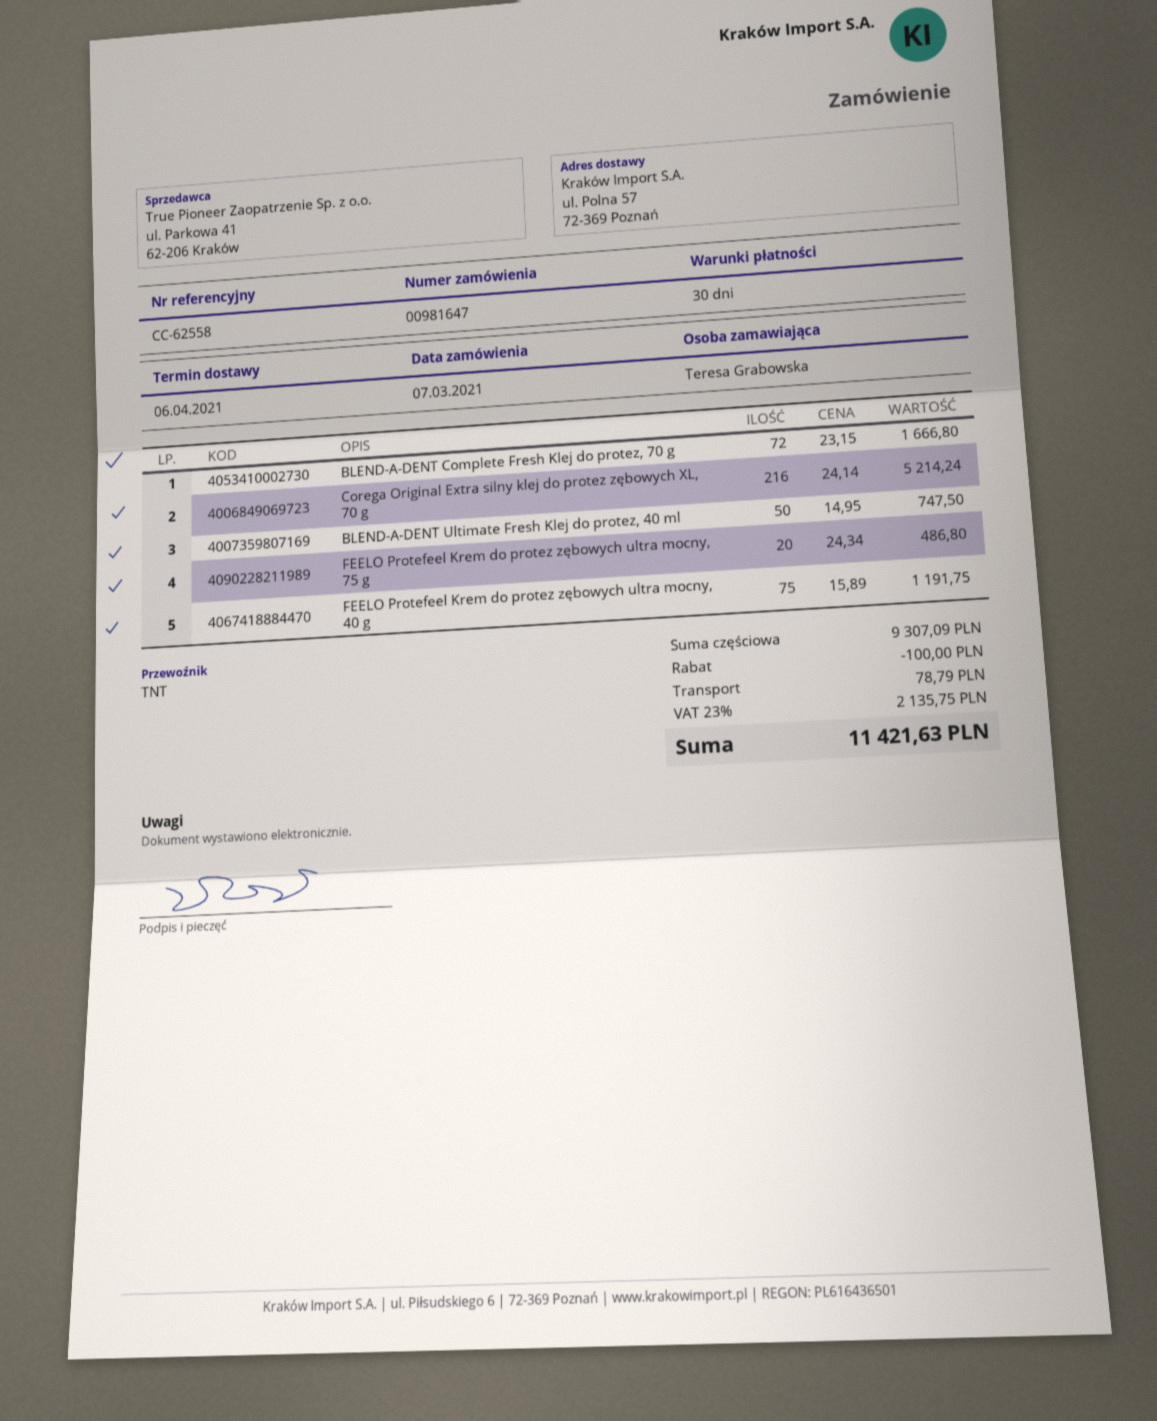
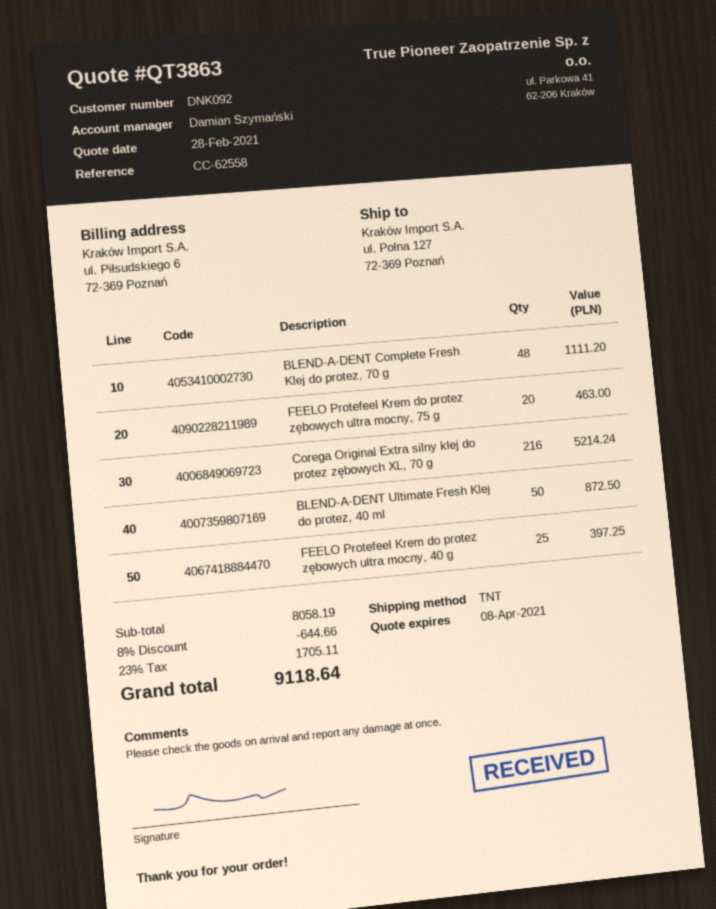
ship to: ul. Polna 57, 72-369 Poznań -> ul. Polna 127, 72-369 Poznań
BLEND-A-DENT Complete Fresh Klej do protez, 70 g: 72 for 1666.80 -> 48 for 1111.20
BLEND-A-DENT Ultimate Fresh Klej do protez, 40 ml: 50 for 747.50 -> 50 for 872.50
FEELO Protefeel Krem do protez zębowych ultra mocny, 75 g: 20 for 486.80 -> 20 for 463.00
FEELO Protefeel Krem do protez zębowych ultra mocny, 40 g: 75 for 1191.75 -> 25 for 397.25
subtotal: 9307.09 -> 8058.19
discount: 100.00 -> 644.66
shipping: 78.79 -> none
tax: 23% = 2135.75 -> 23% = 1705.11
total: 11421.63 -> 9118.64

